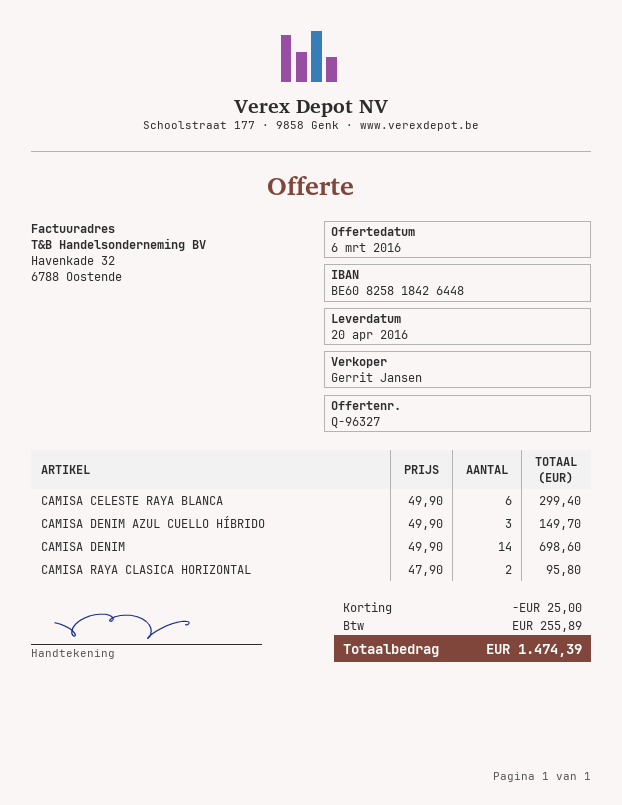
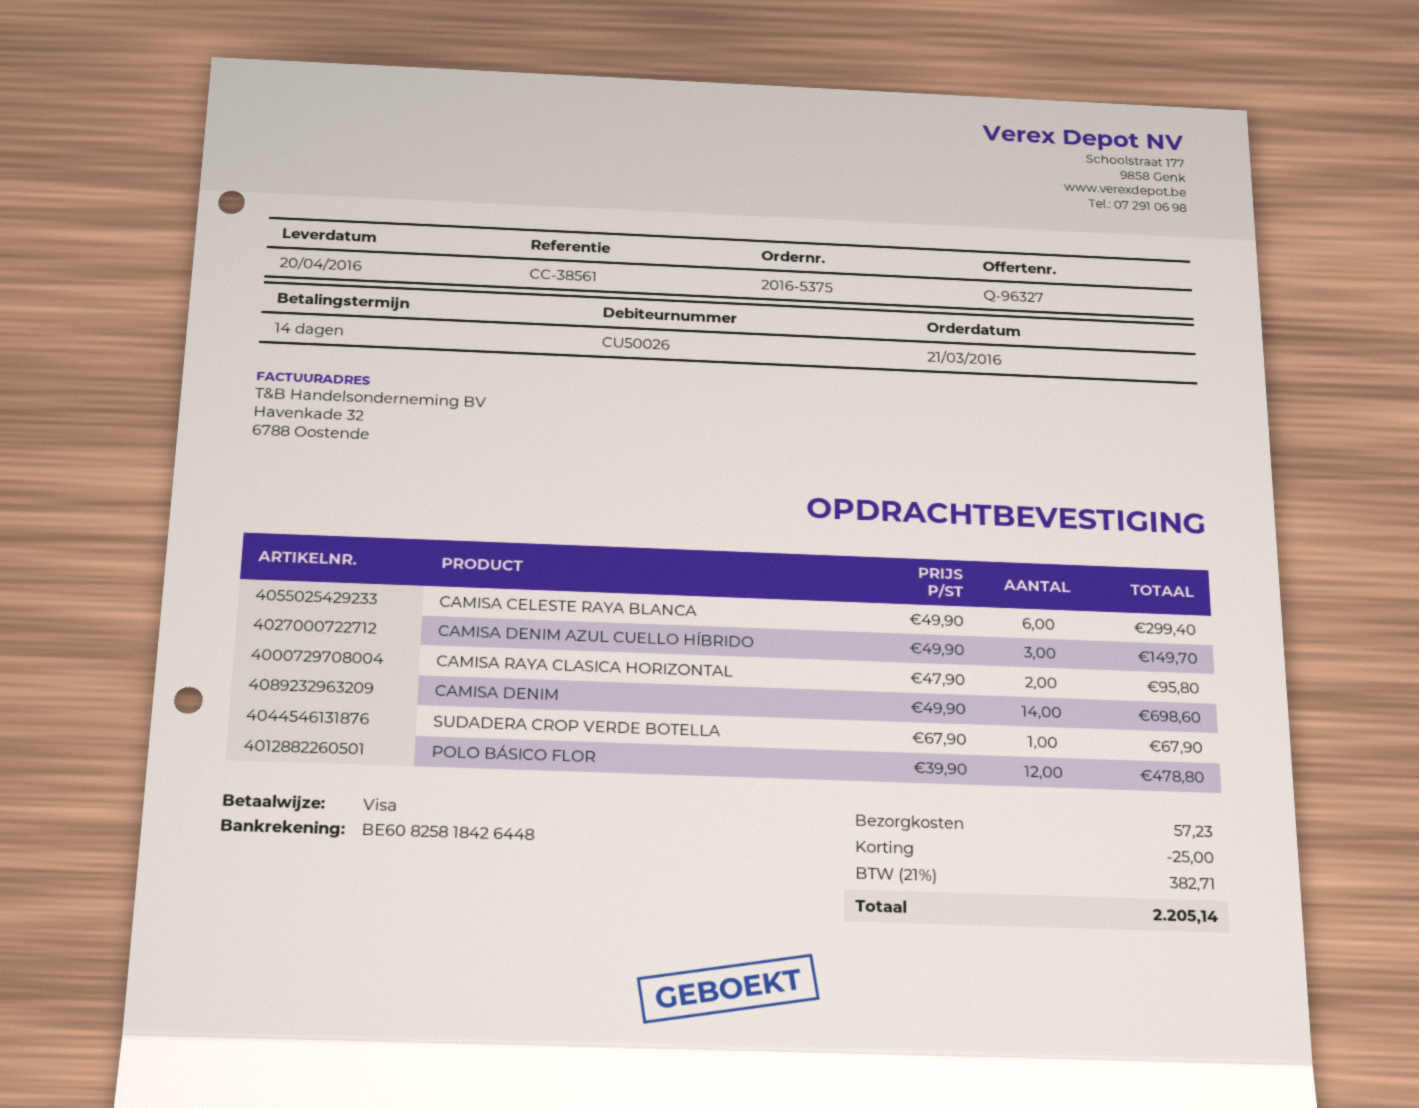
SUDADERA CROP VERDE BOTELLA: none -> 1 x 67.90 = 67.90
POLO BÁSICO FLOR: none -> 12 x 39.90 = 478.80
shipping: none -> 57.23
tax: 255.89 -> 382.71
total: 1474.39 -> 2205.14

